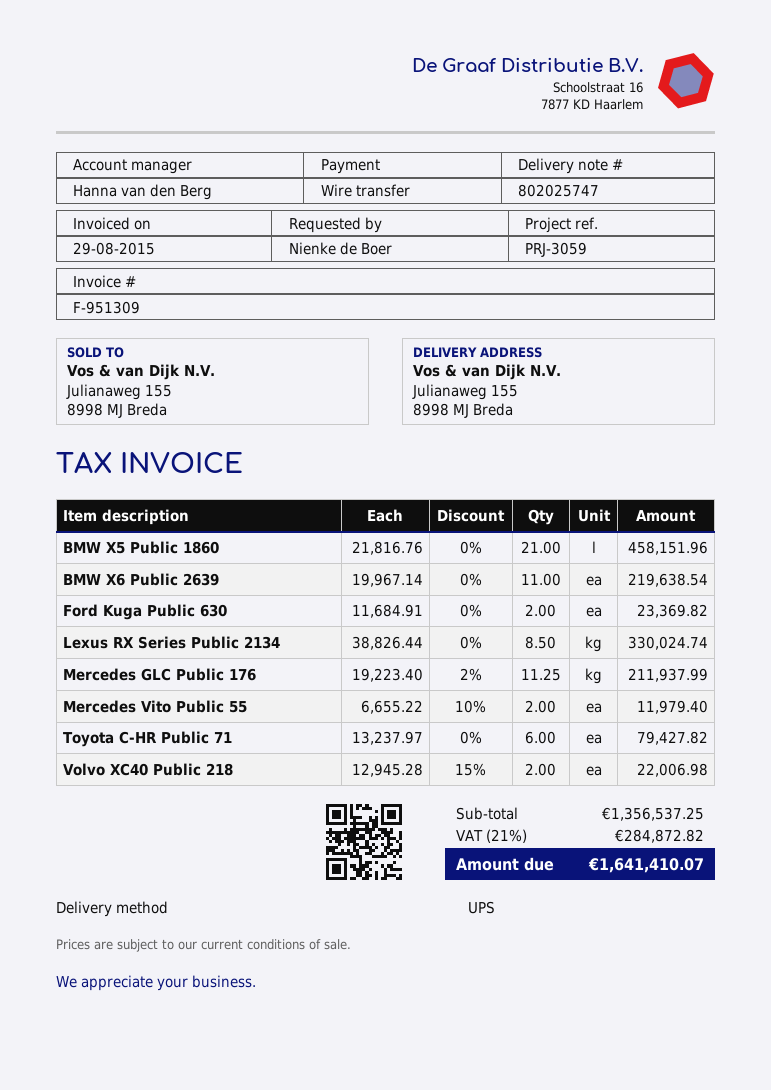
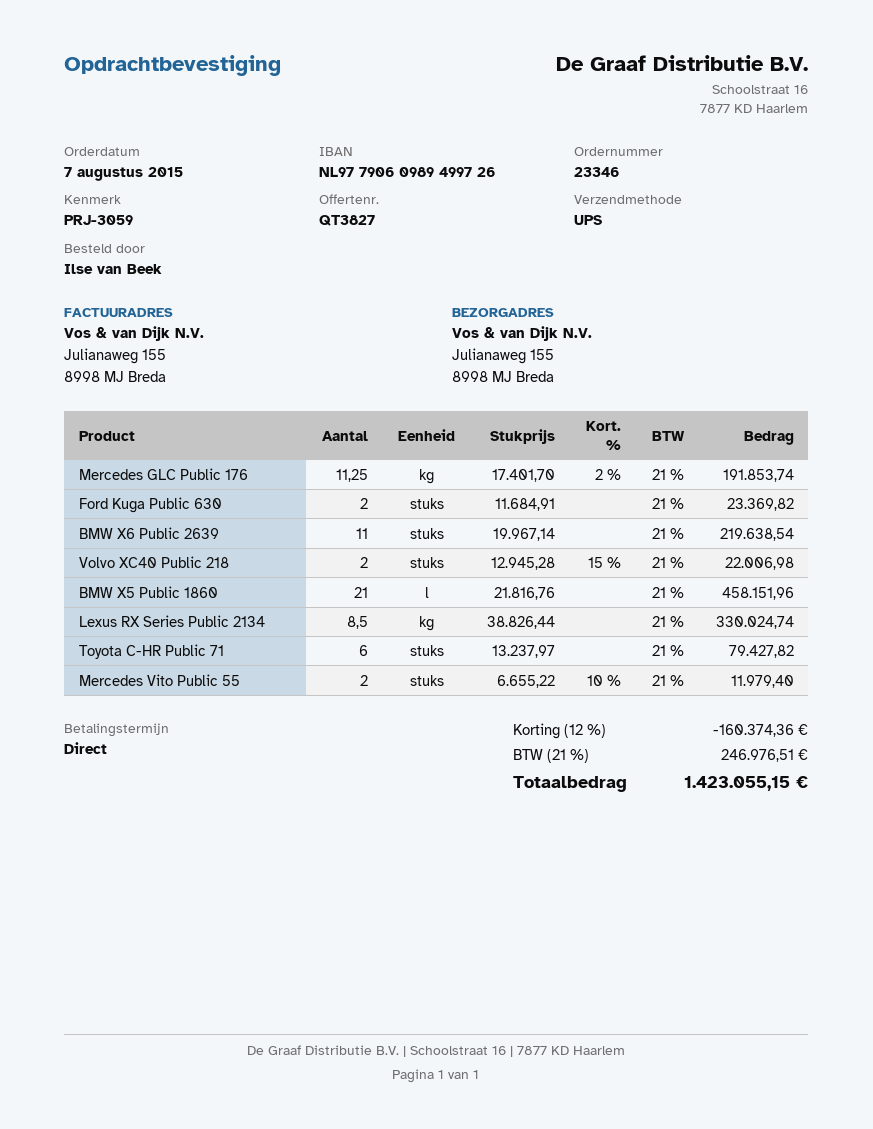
ordered by: Nienke de Boer -> Ilse van Beek
Mercedes GLC Public 176: 11.25 x 19223.40 - 2% = 211937.99 -> 11.25 x 17401.70 - 2% = 191853.74
discount: none -> 12% = 160374.36
tax: 21% = 284872.82 -> 21% = 246976.51
total: 1641410.07 -> 1423055.15

